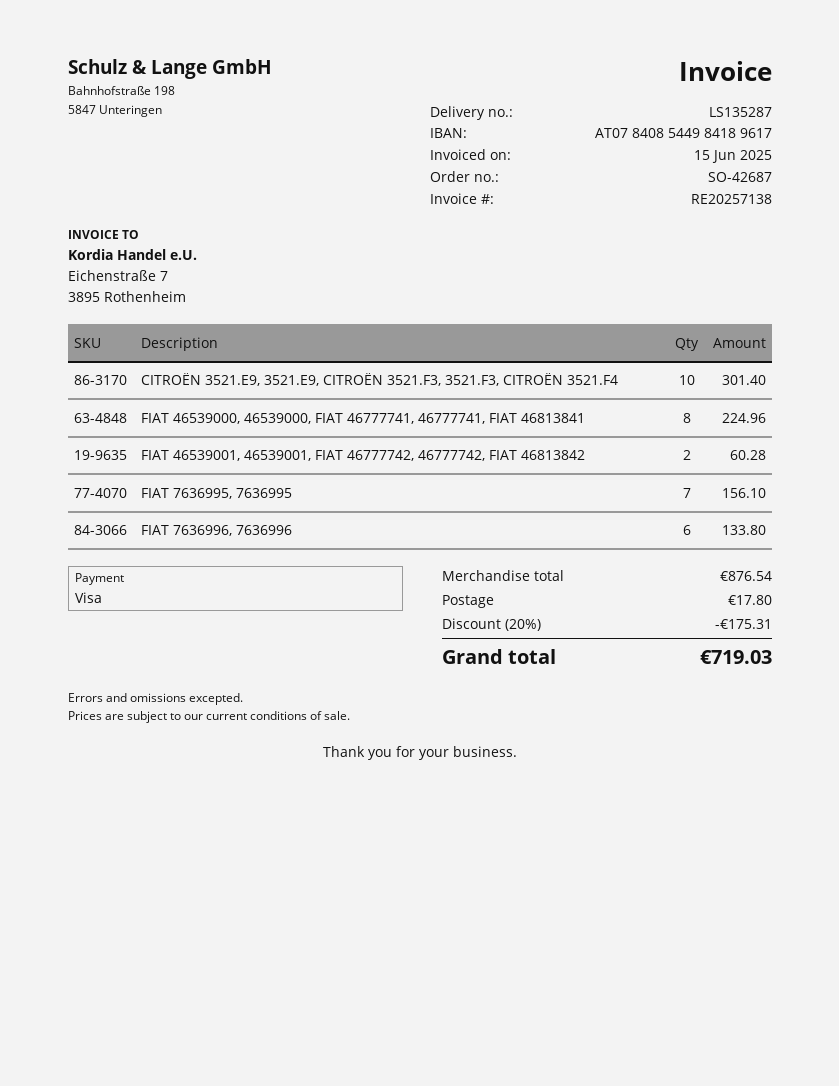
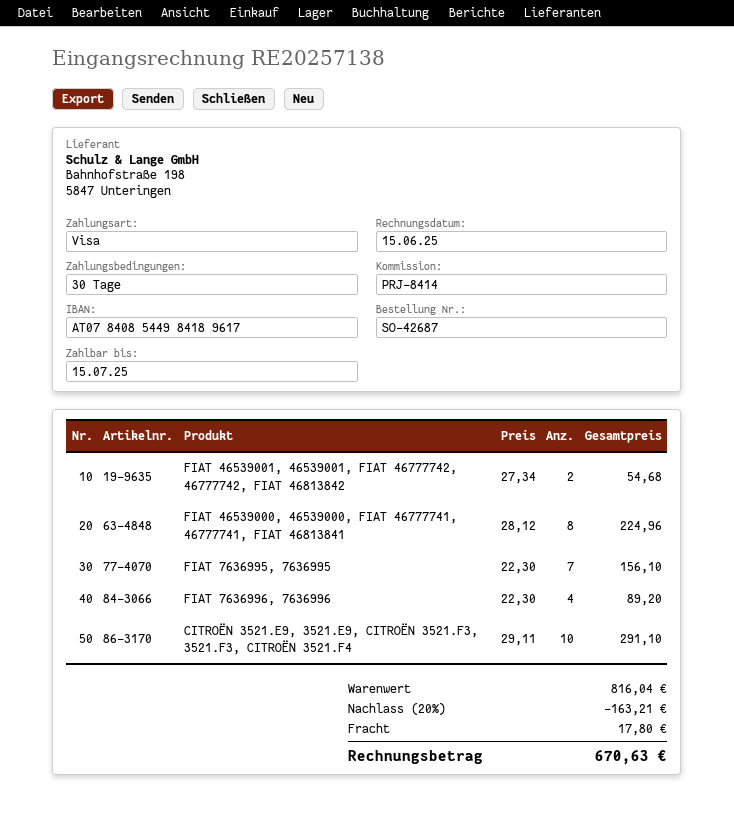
CITROËN 3521.E9, 3521.E9, CITROËN 3521.F3, 3521.F3, CITROËN 3521.F4: 10 for 301.40 -> 10 for 291.10
FIAT 46539001, 46539001, FIAT 46777742, 46777742, FIAT 46813842: 2 for 60.28 -> 2 for 54.68
FIAT 7636996, 7636996: 6 for 133.80 -> 4 for 89.20
subtotal: 876.54 -> 816.04
discount: 20% = 175.31 -> 20% = 163.21
total: 719.03 -> 670.63

